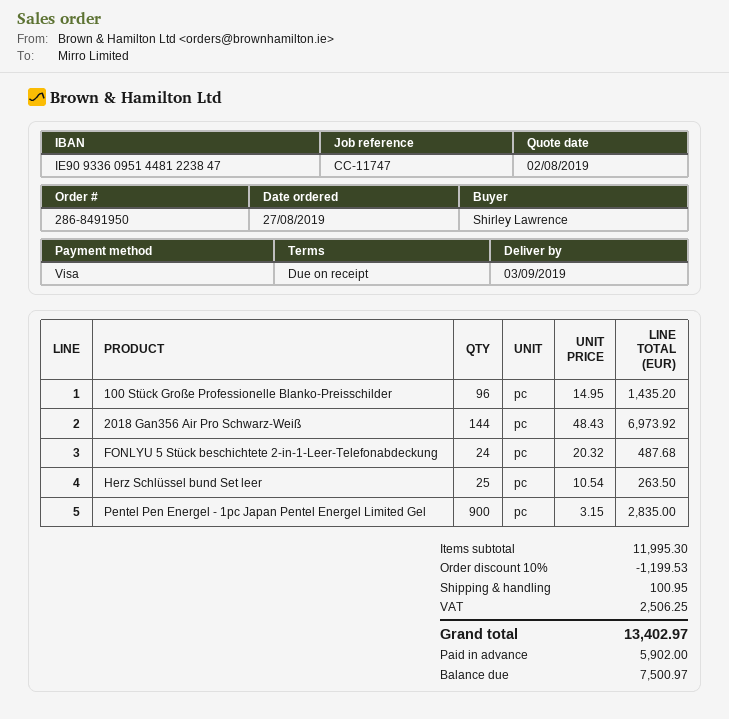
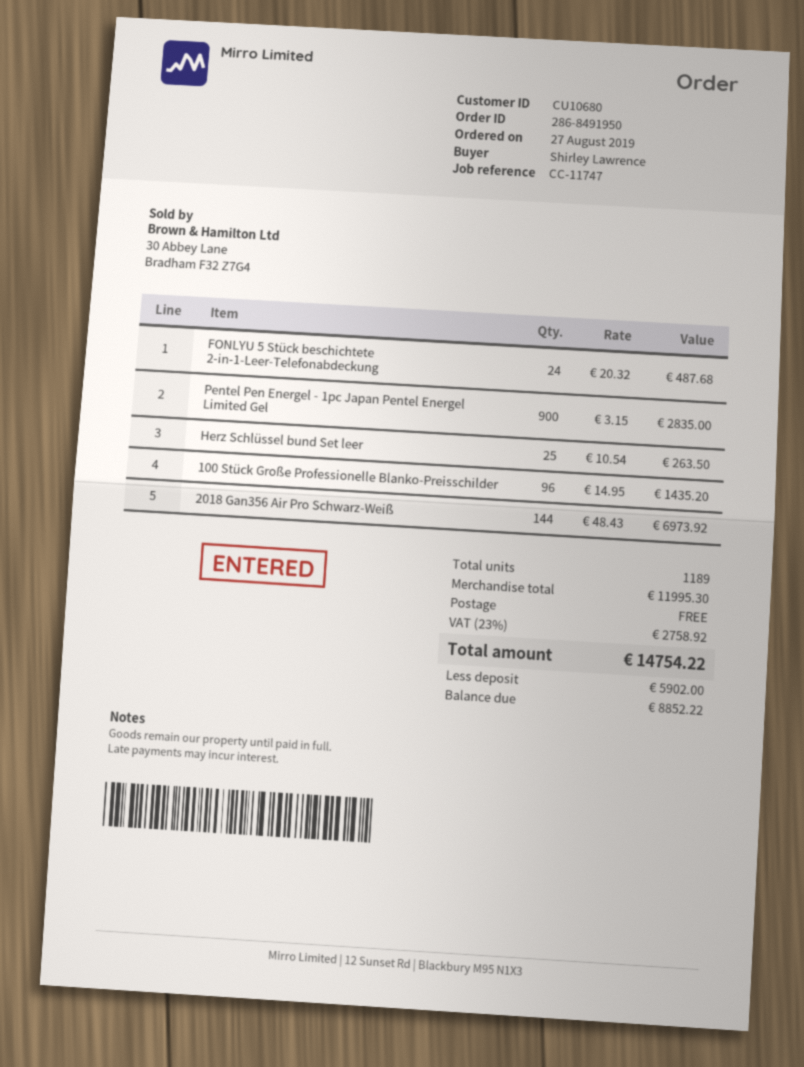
discount: 10% = 1199.53 -> none
shipping: 100.95 -> 0.00
tax: 2506.25 -> 2758.92
total: 13402.97 -> 14754.22
balance: 7500.97 -> 8852.22

